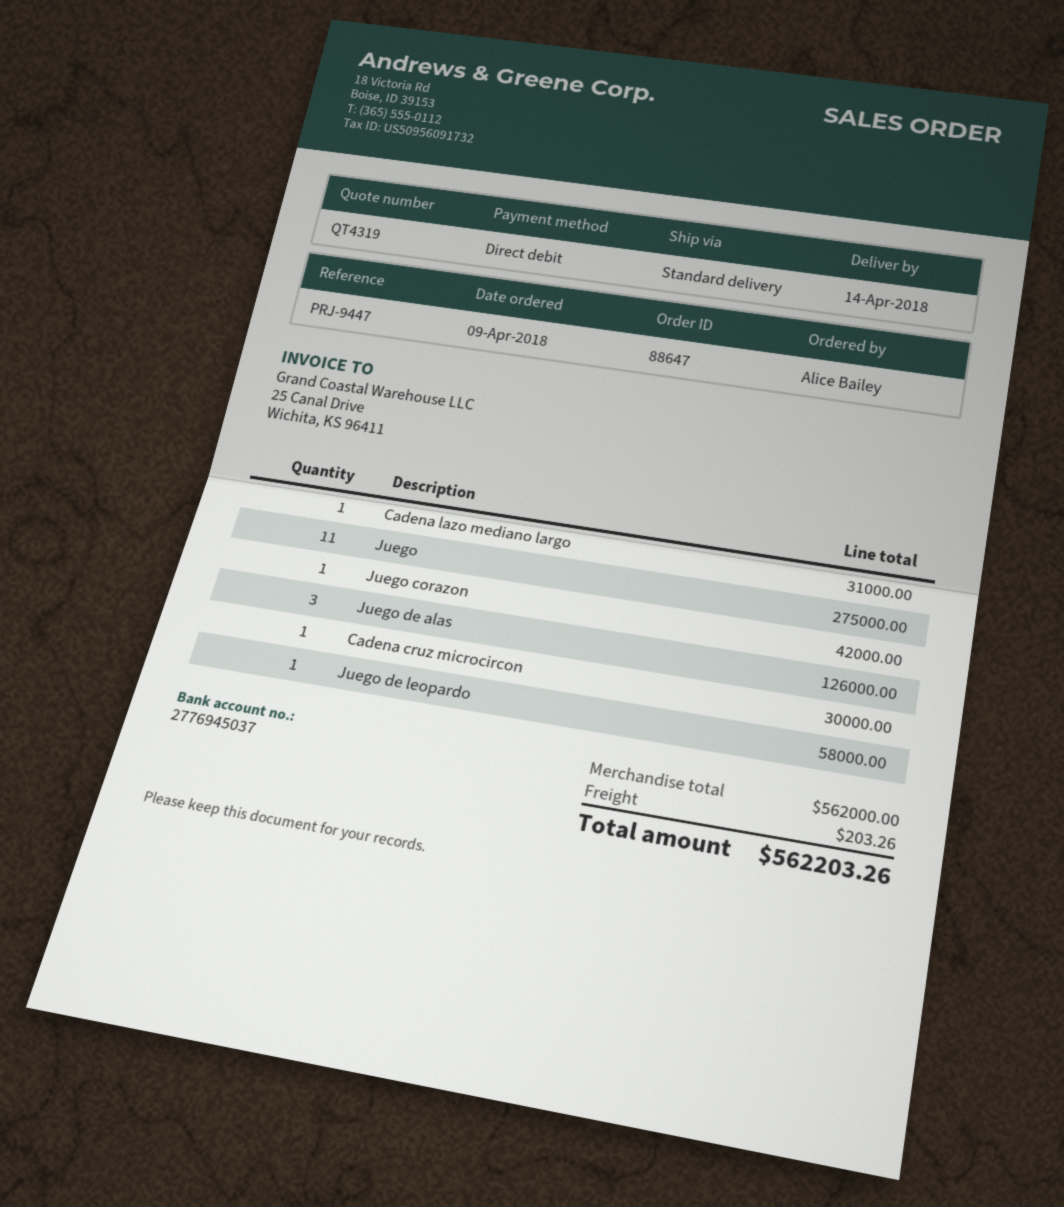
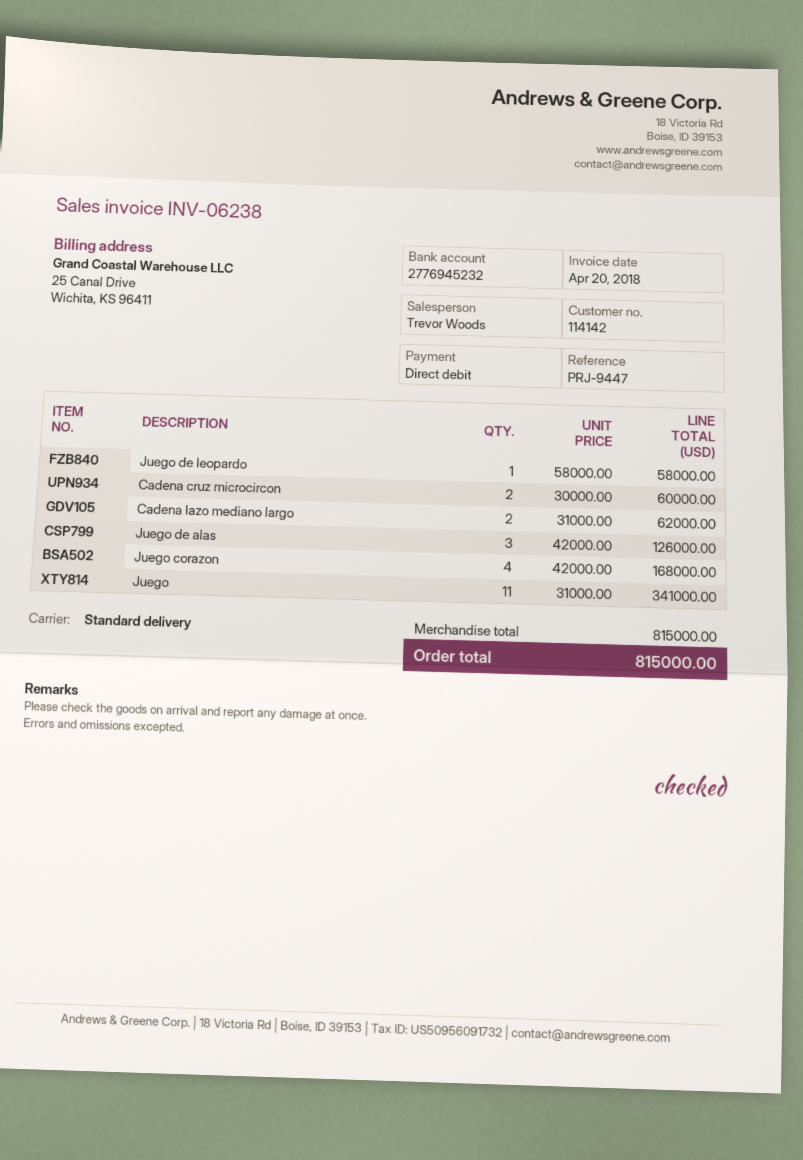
bank account: 2776945037 -> 2776945232
Cadena lazo mediano largo: 1 for 31000.00 -> 2 for 62000.00
Juego: 11 for 275000.00 -> 11 for 341000.00
Juego corazon: 1 for 42000.00 -> 4 for 168000.00
Cadena cruz microcircon: 1 for 30000.00 -> 2 for 60000.00
subtotal: 562000.00 -> 815000.00
shipping: 203.26 -> none
total: 562203.26 -> 815000.00

